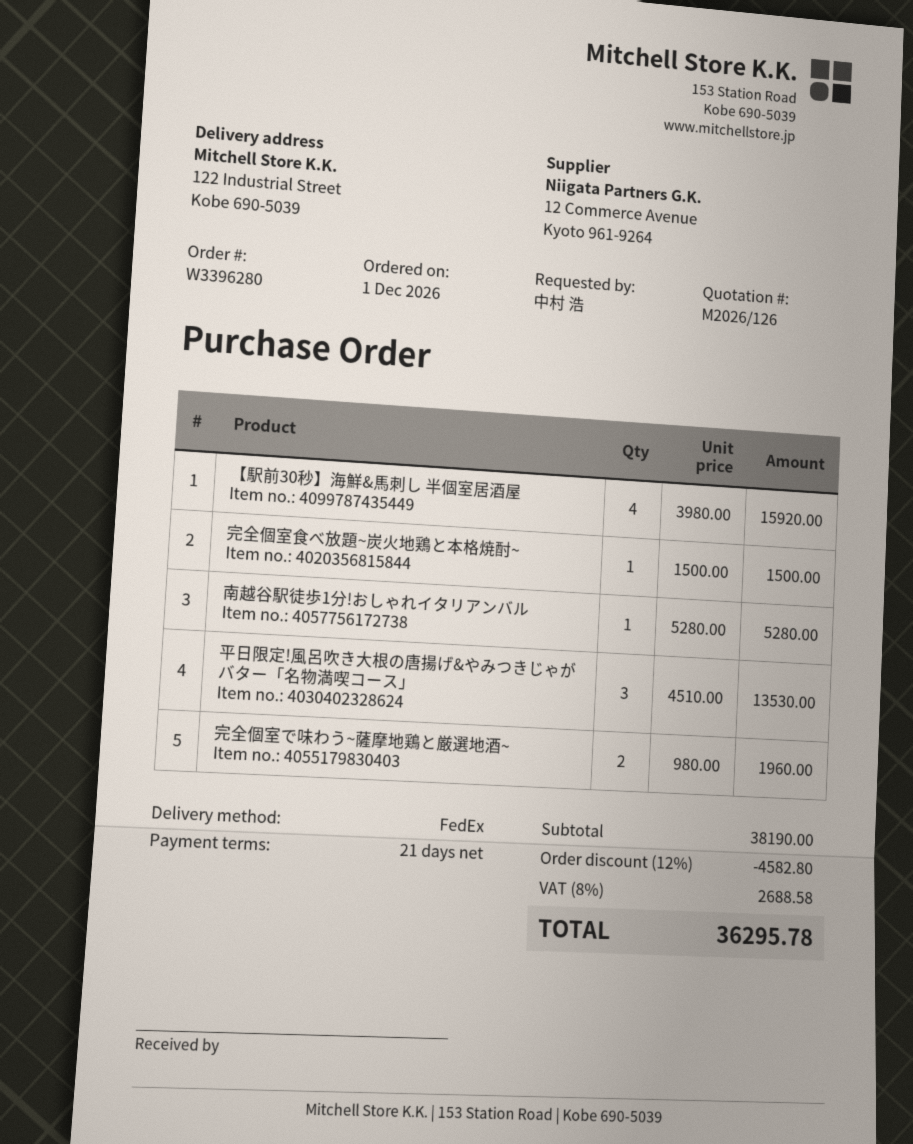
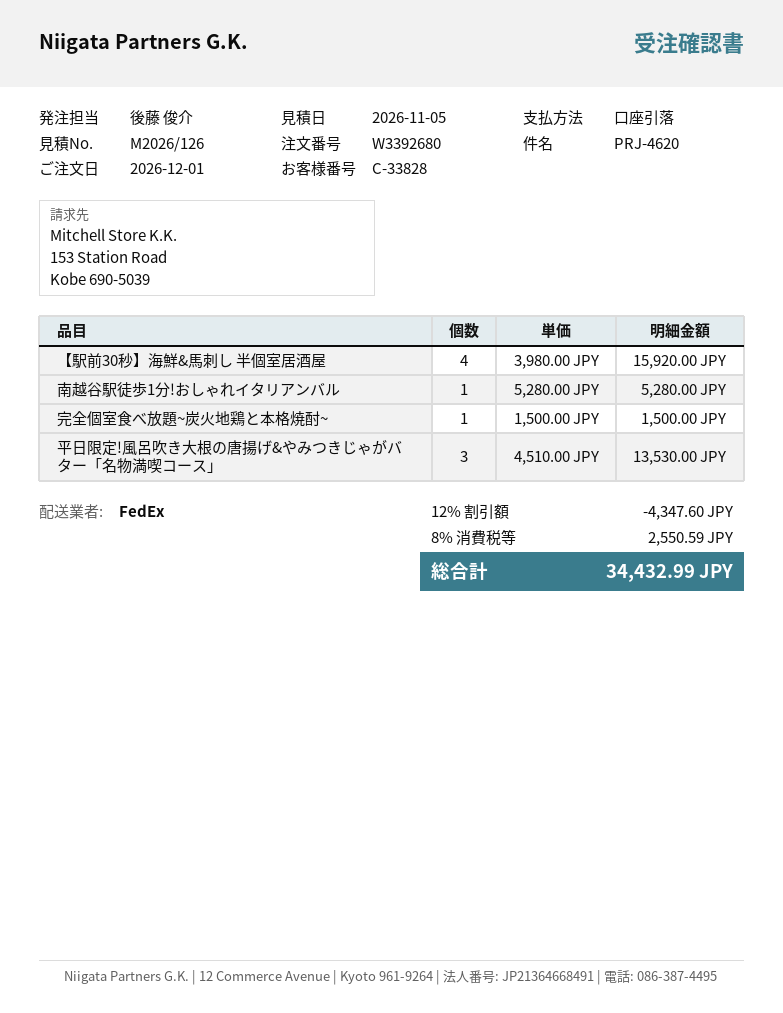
order number: W3396280 -> W3392680
ordered by: 中村 浩 -> 後藤 俊介
完全個室で味わう~薩摩地鶏と厳選地酒~: 2 x 980.00 = 1960.00 -> none
discount: 12% = 4582.80 -> 12% = 4347.60
tax: 8% = 2688.58 -> 8% = 2550.59
total: 36295.78 -> 34432.99

